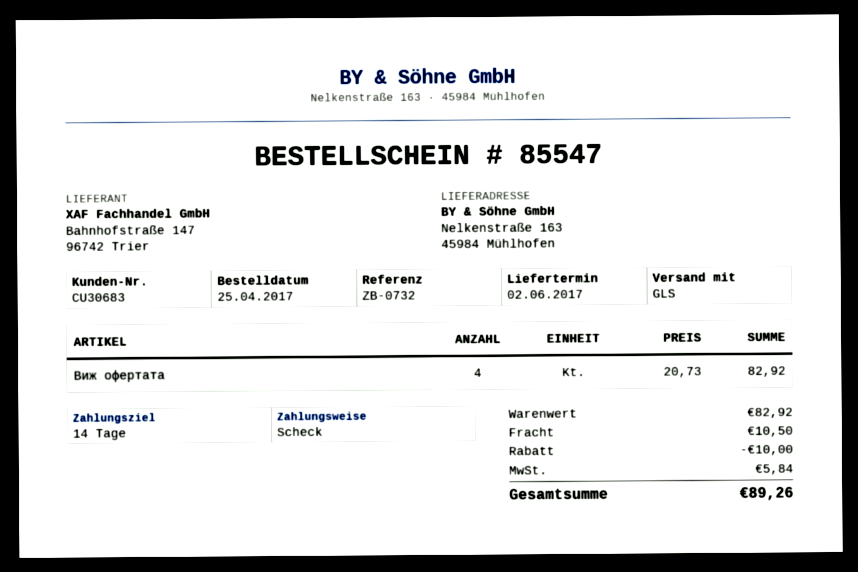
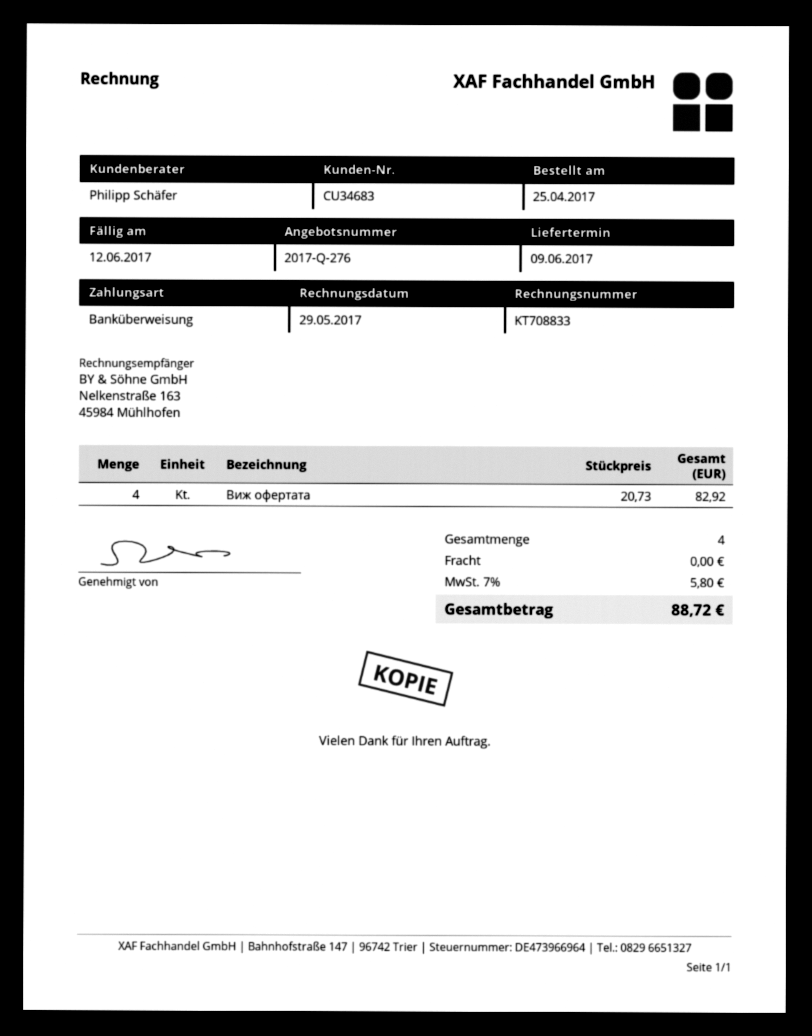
delivery date: 2017-06-02 -> 2017-06-09
customer number: CU30683 -> CU34683
payment method: cheque -> bank transfer
discount: 10.00 -> none
shipping: 10.50 -> 0.00
tax: 5.84 -> 5.80
total: 89.26 -> 88.72

